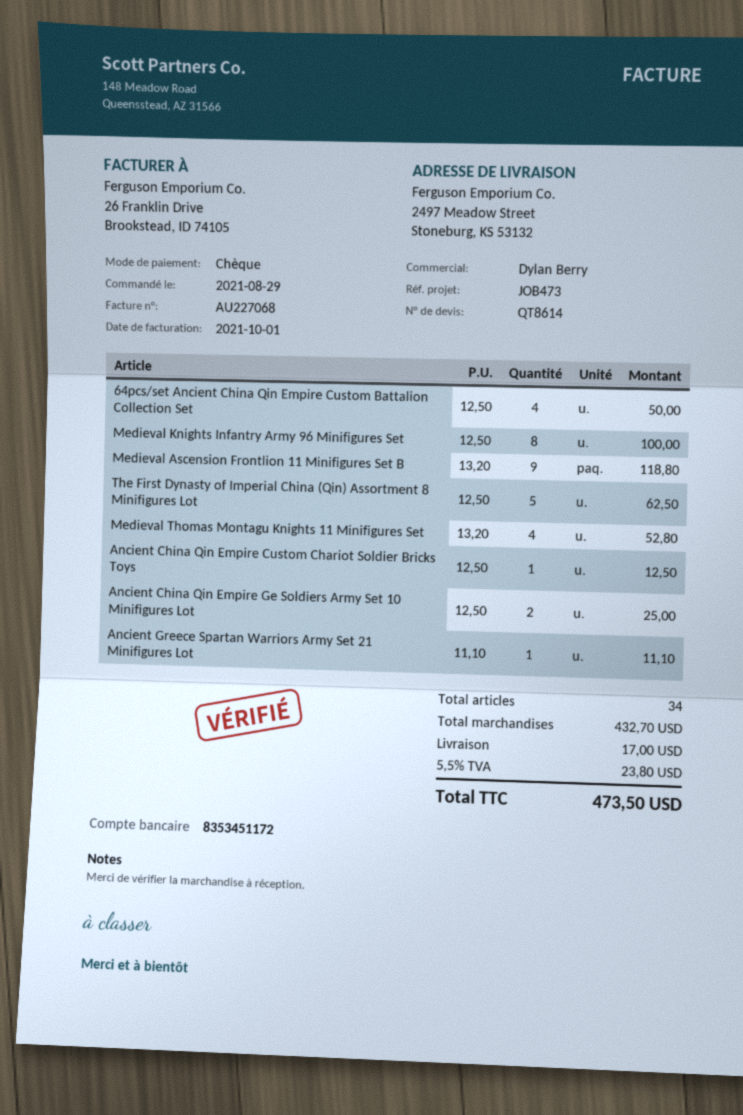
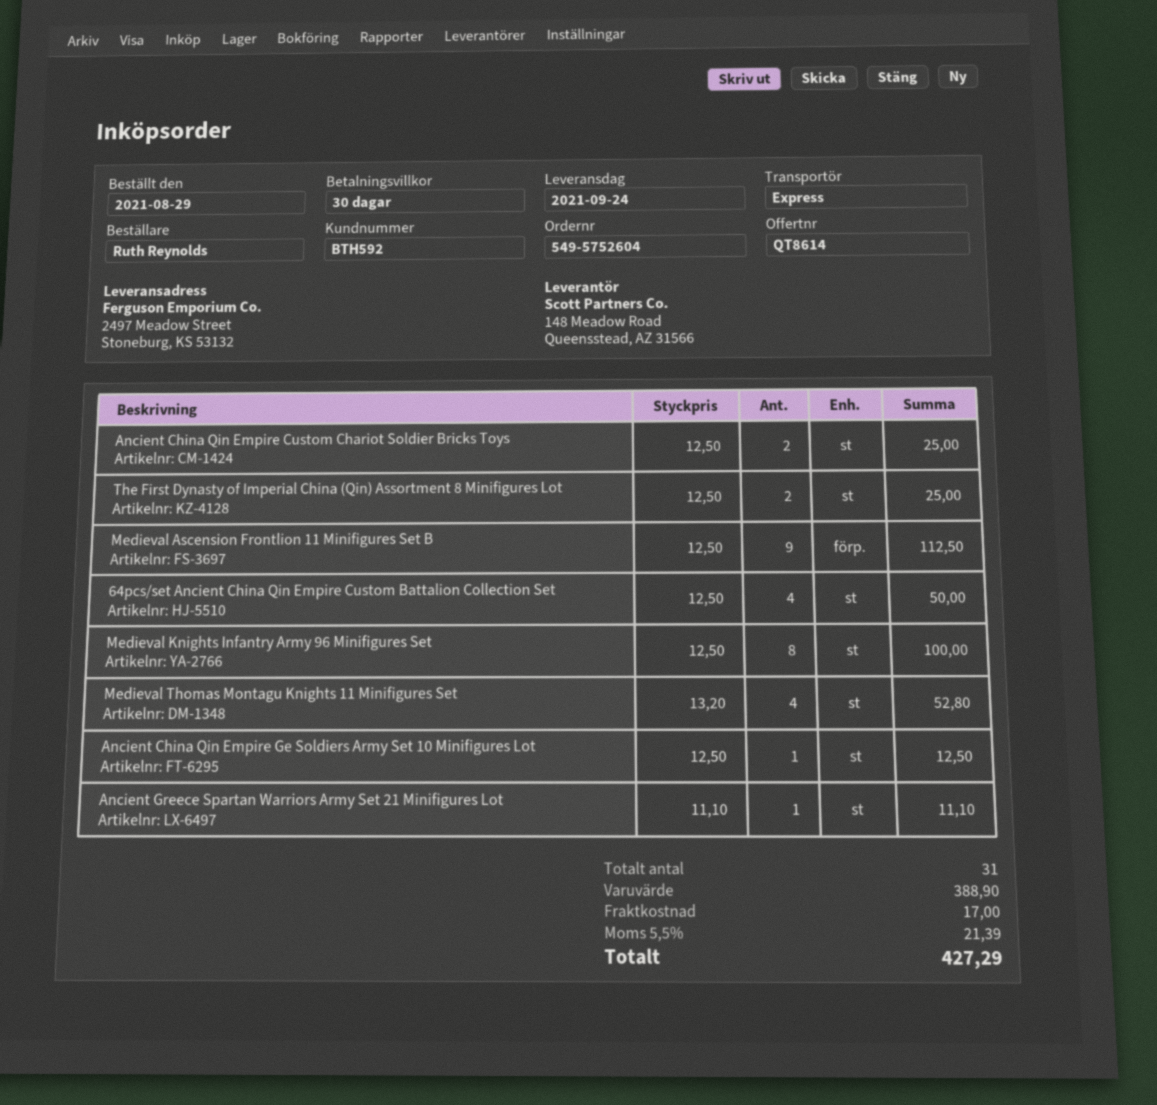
Medieval Ascension Frontlion 11 Minifigures Set B: 9 x 13.20 = 118.80 -> 9 x 12.50 = 112.50
The First Dynasty of Imperial China (Qin) Assortment 8 Minifigures Lot: 5 x 12.50 = 62.50 -> 2 x 12.50 = 25.00
Ancient China Qin Empire Custom Chariot Soldier Bricks Toys: 1 x 12.50 = 12.50 -> 2 x 12.50 = 25.00
Ancient China Qin Empire Ge Soldiers Army Set 10 Minifigures Lot: 2 x 12.50 = 25.00 -> 1 x 12.50 = 12.50
total quantity: 34 -> 31
subtotal: 432.70 -> 388.90
tax: 5.5% = 23.80 -> 5.5% = 21.39
total: 473.50 -> 427.29

